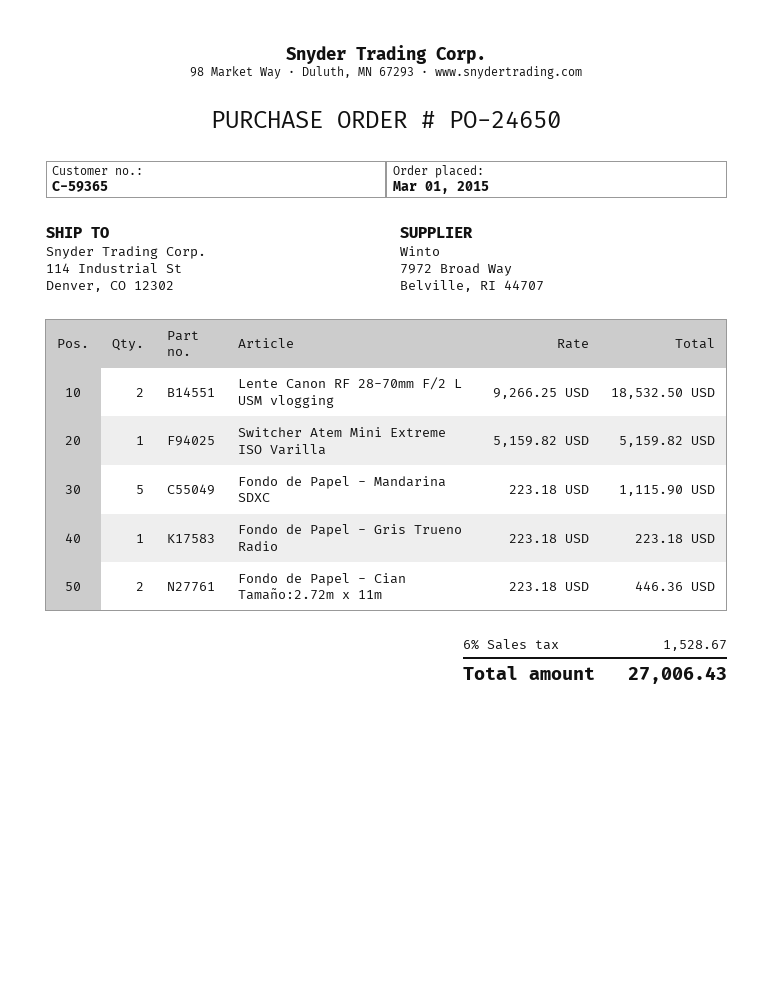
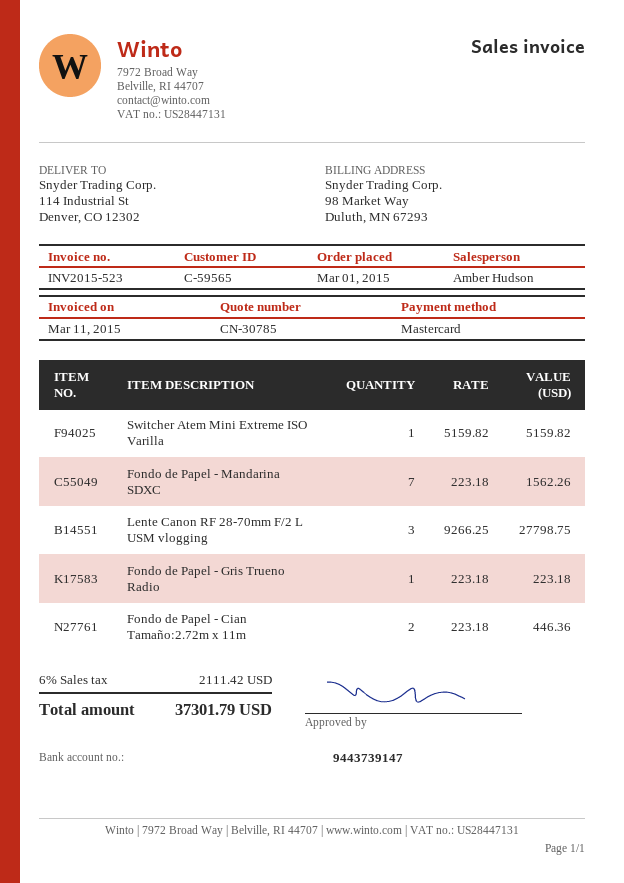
customer number: C-59365 -> C-59565
Lente Canon RF 28-70mm F/2 L USM vlogging: 2 x 9266.25 = 18532.50 -> 3 x 9266.25 = 27798.75
Fondo de Papel - Mandarina SDXC: 5 x 223.18 = 1115.90 -> 7 x 223.18 = 1562.26
tax: 6% = 1528.67 -> 6% = 2111.42
total: 27006.43 -> 37301.79

